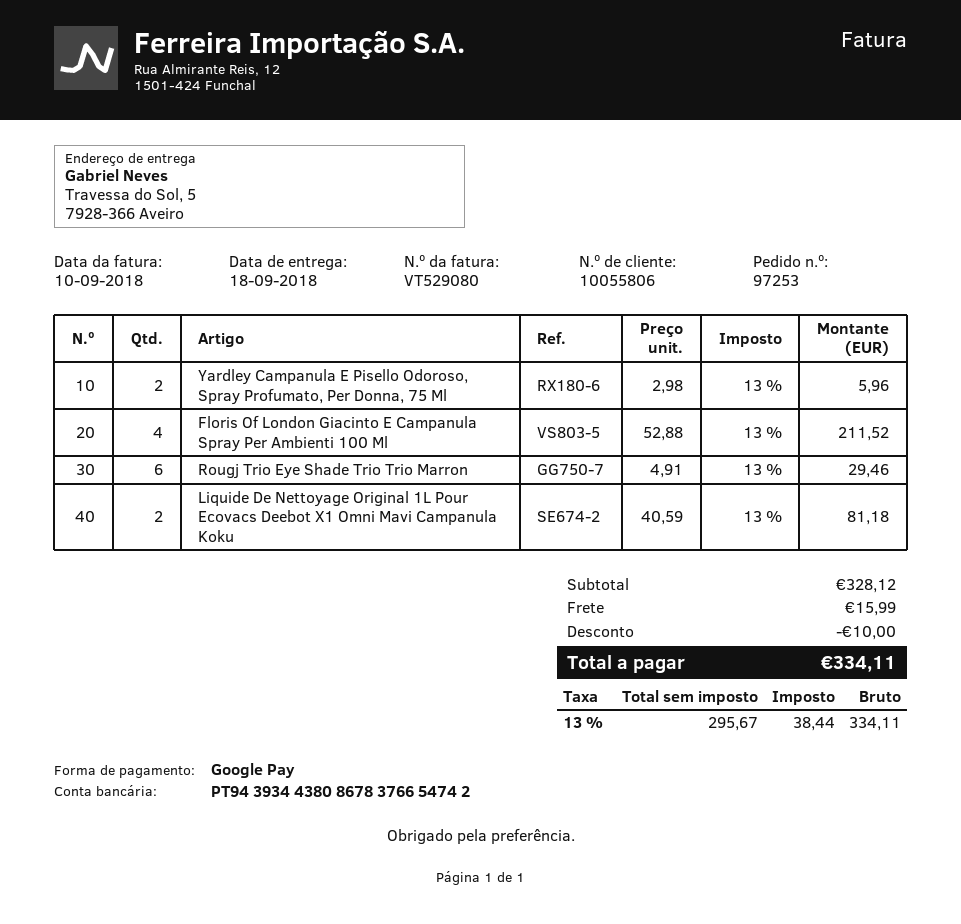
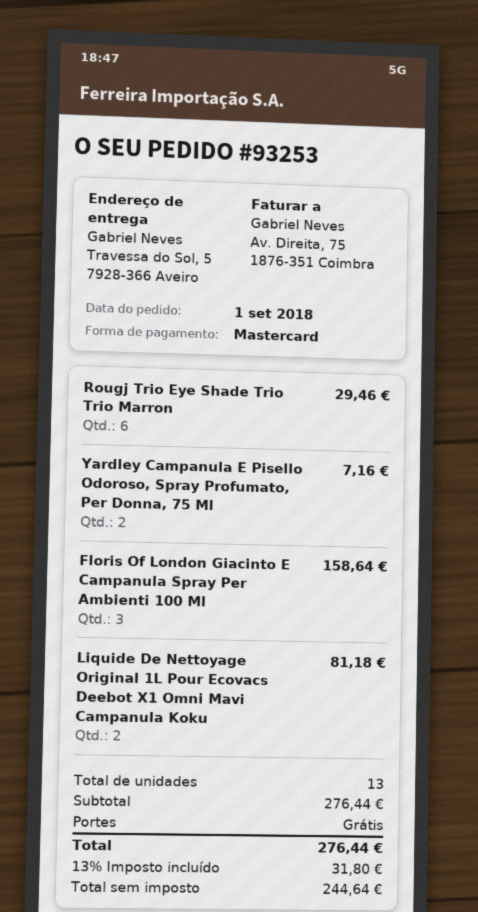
order number: 97253 -> 93253
payment method: Google Pay -> Mastercard
Yardley Campanula E Pisello Odoroso, Spray Profumato, Per Donna, 75 Ml: 2 for 5.96 -> 2 for 7.16
Floris Of London Giacinto E Campanula Spray Per Ambienti 100 Ml: 4 for 211.52 -> 3 for 158.64
subtotal: 328.12 -> 276.44
discount: 10.00 -> none
shipping: 15.99 -> 0.00
net: 295.67 -> 244.64
tax: 13% = 38.44 -> 13% = 31.80
total: 334.11 -> 276.44

